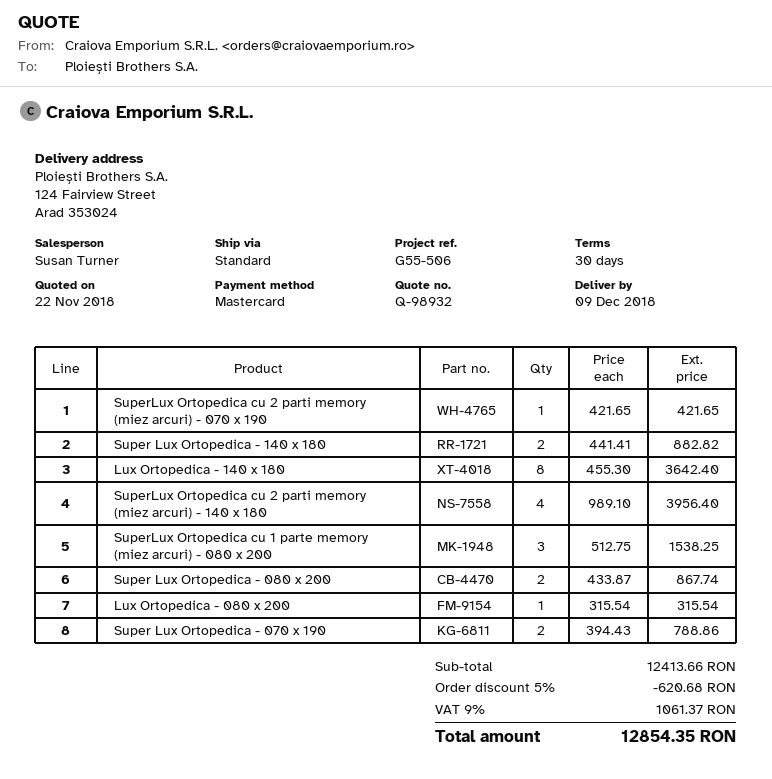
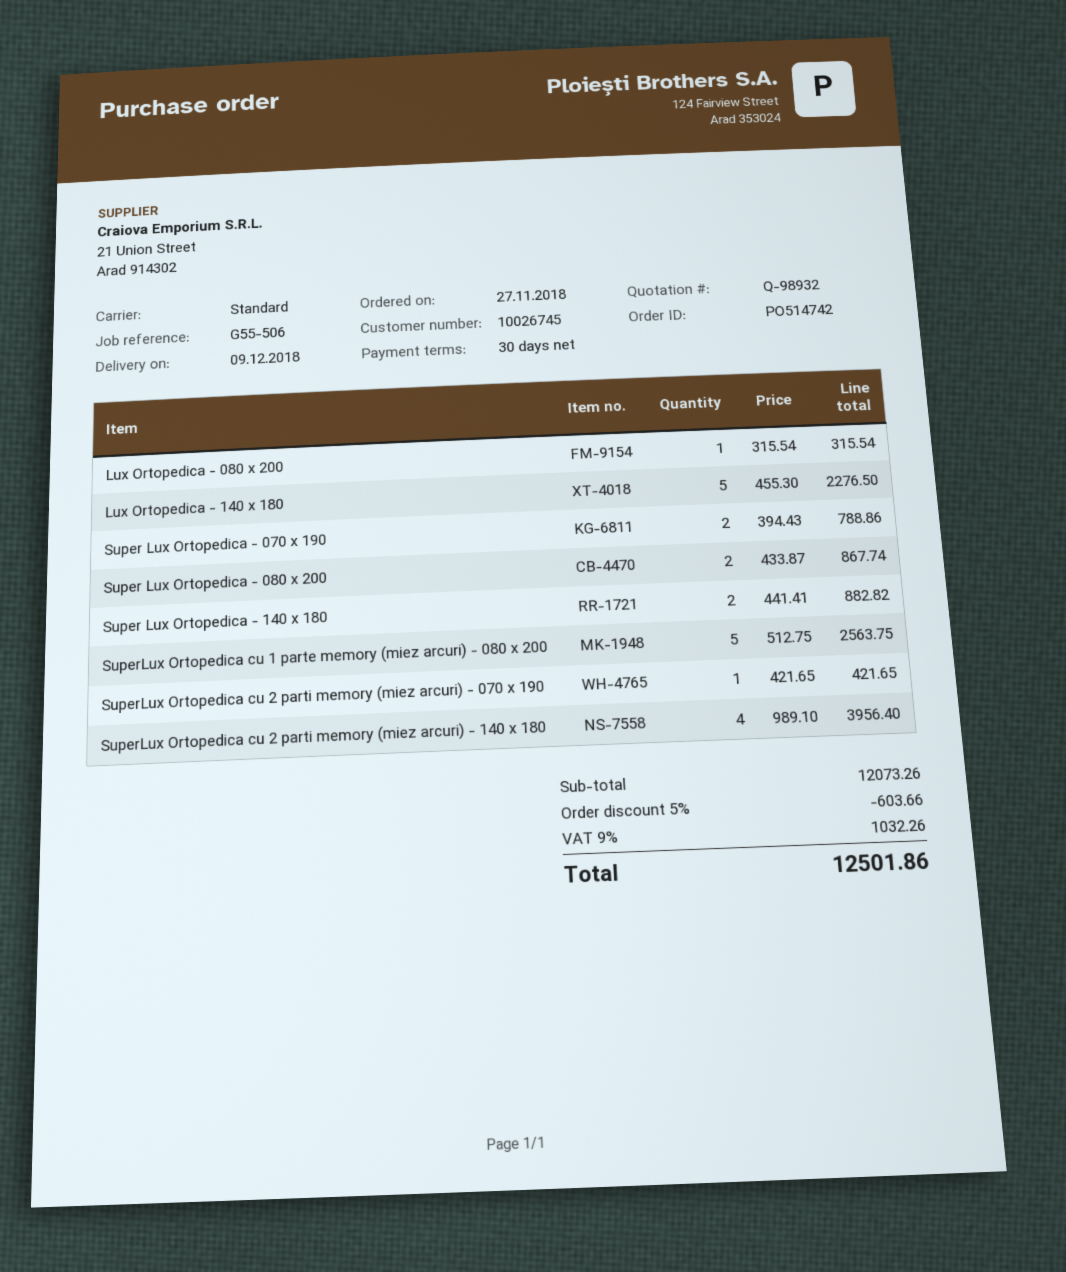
Lux Ortopedica - 140 x 180: 8 x 455.30 = 3642.40 -> 5 x 455.30 = 2276.50
SuperLux Ortopedica cu 1 parte memory (miez arcuri) - 080 x 200: 3 x 512.75 = 1538.25 -> 5 x 512.75 = 2563.75
subtotal: 12413.66 -> 12073.26
discount: 5% = 620.68 -> 5% = 603.66
tax: 9% = 1061.37 -> 9% = 1032.26
total: 12854.35 -> 12501.86

